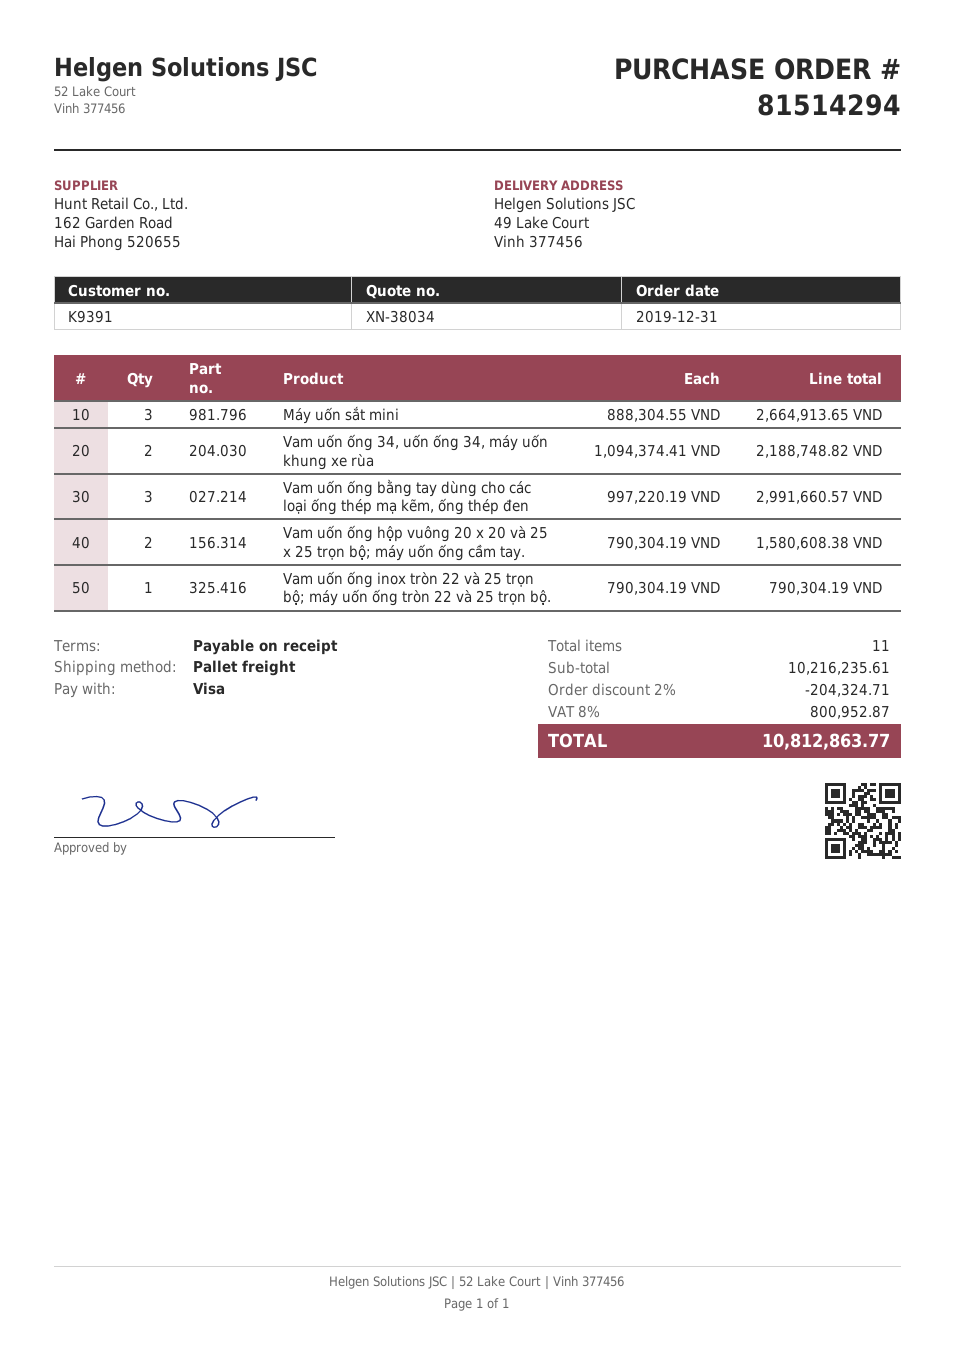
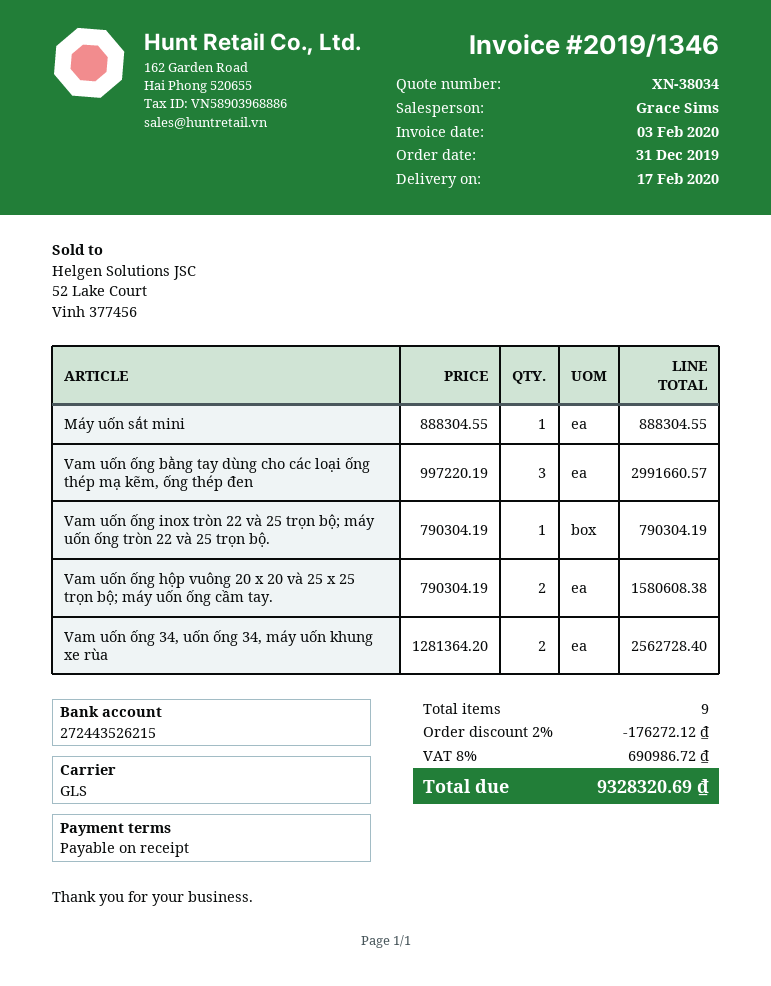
shipping method: pallet freight -> GLS
Máy uốn sắt mini: 3 x 888304.55 = 2664913.65 -> 1 x 888304.55 = 888304.55
Vam uốn ống 34, uốn ống 34, máy uốn khung xe rùa: 2 x 1094374.41 = 2188748.82 -> 2 x 1281364.20 = 2562728.40
total quantity: 11 -> 9
discount: 2% = 204324.71 -> 2% = 176272.12
tax: 8% = 800952.87 -> 8% = 690986.72
total: 10812863.77 -> 9328320.69

